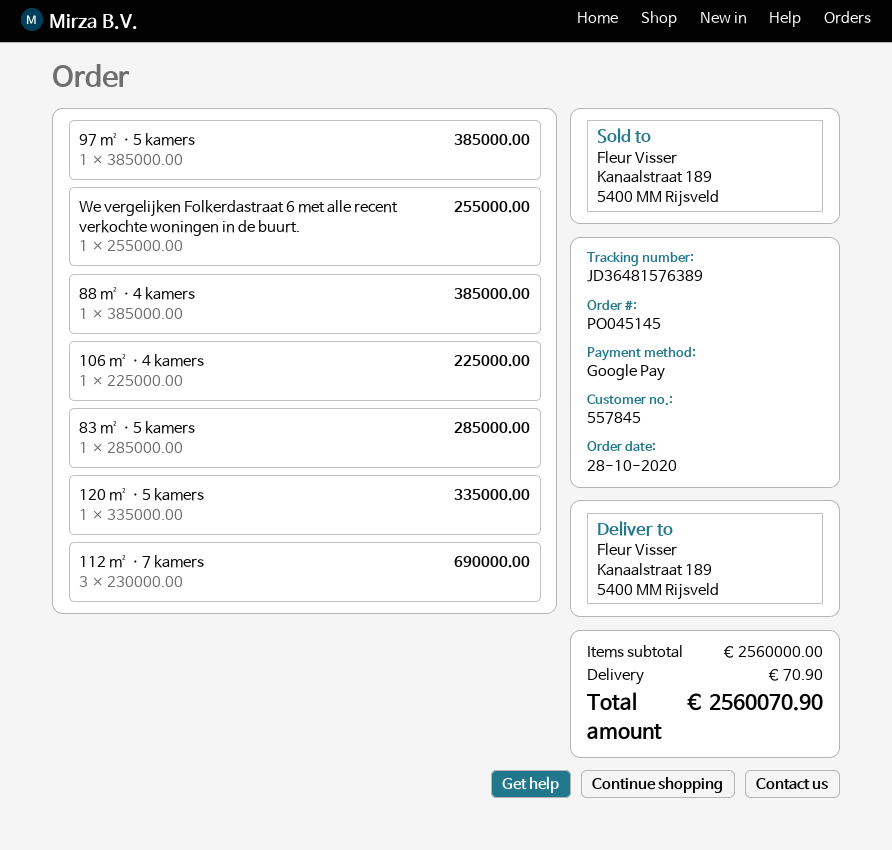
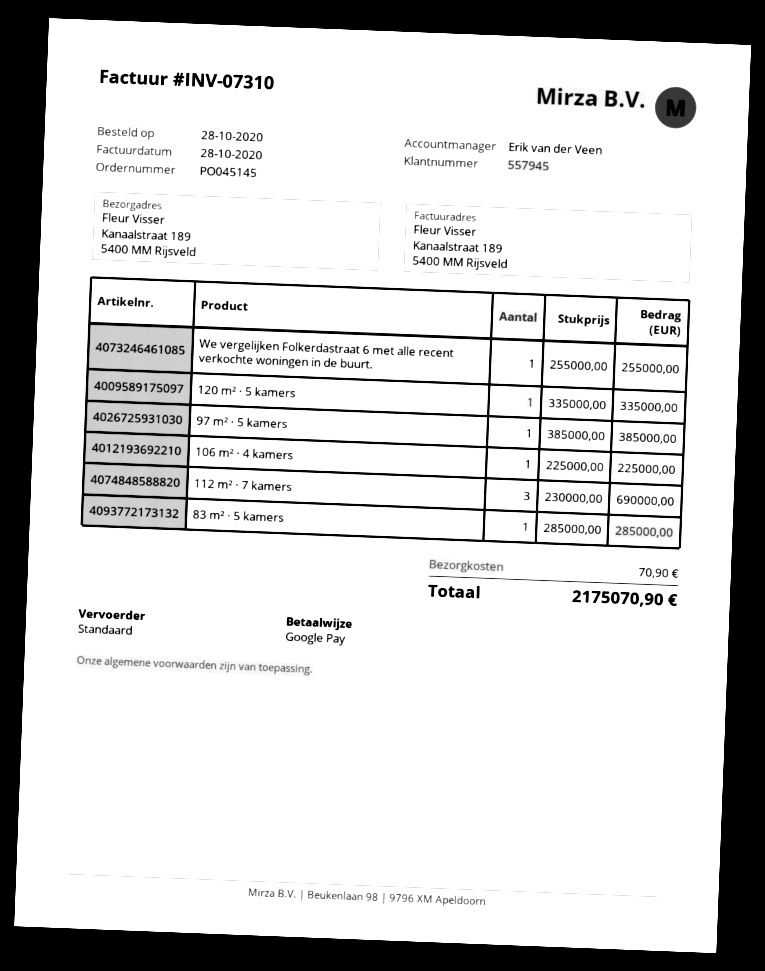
customer number: 557845 -> 557945
88 m² · 4 kamers: 1 x 385000.00 = 385000.00 -> none
total: 2560070.90 -> 2175070.90

